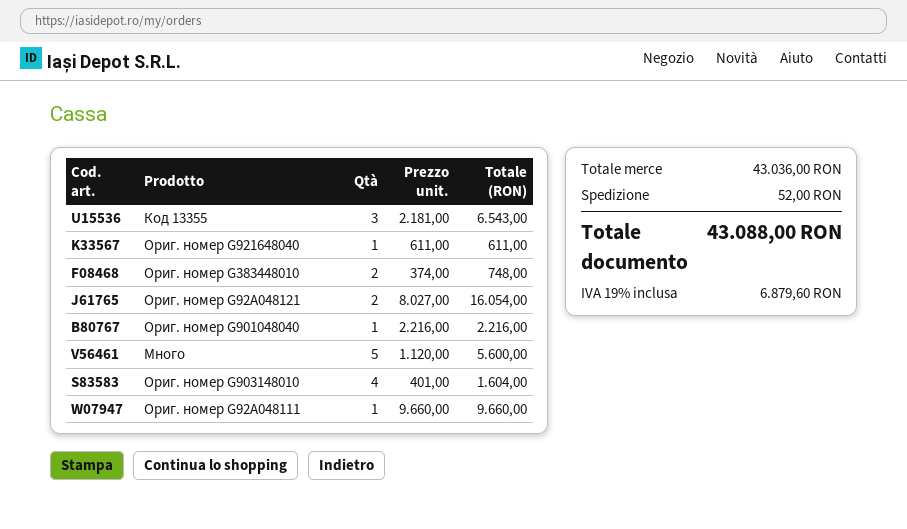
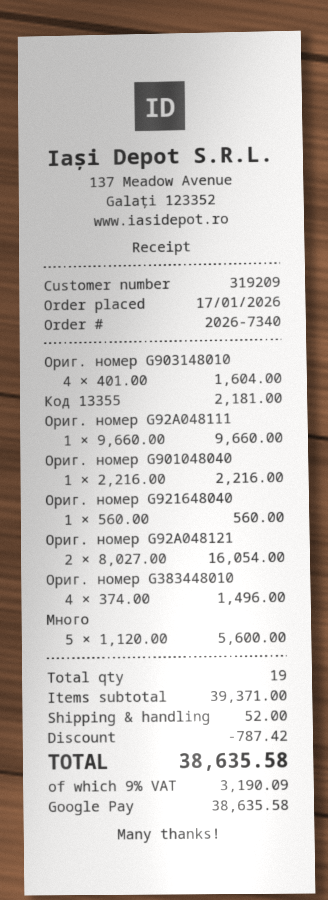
Код 13355: 3 x 2181.00 = 6543.00 -> 1 x 2181.00 = 2181.00
Ориг. номер G921648040: 1 x 611.00 = 611.00 -> 1 x 560.00 = 560.00
Ориг. номер G383448010: 2 x 374.00 = 748.00 -> 4 x 374.00 = 1496.00
subtotal: 43036.00 -> 39371.00
discount: none -> 787.42
tax: 19% = 6879.60 -> 9% = 3190.09
total: 43088.00 -> 38635.58

